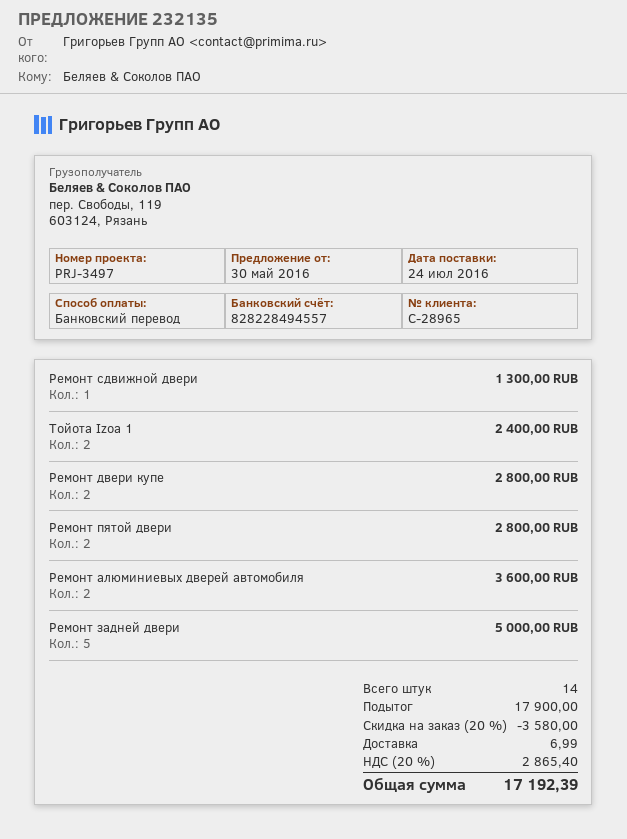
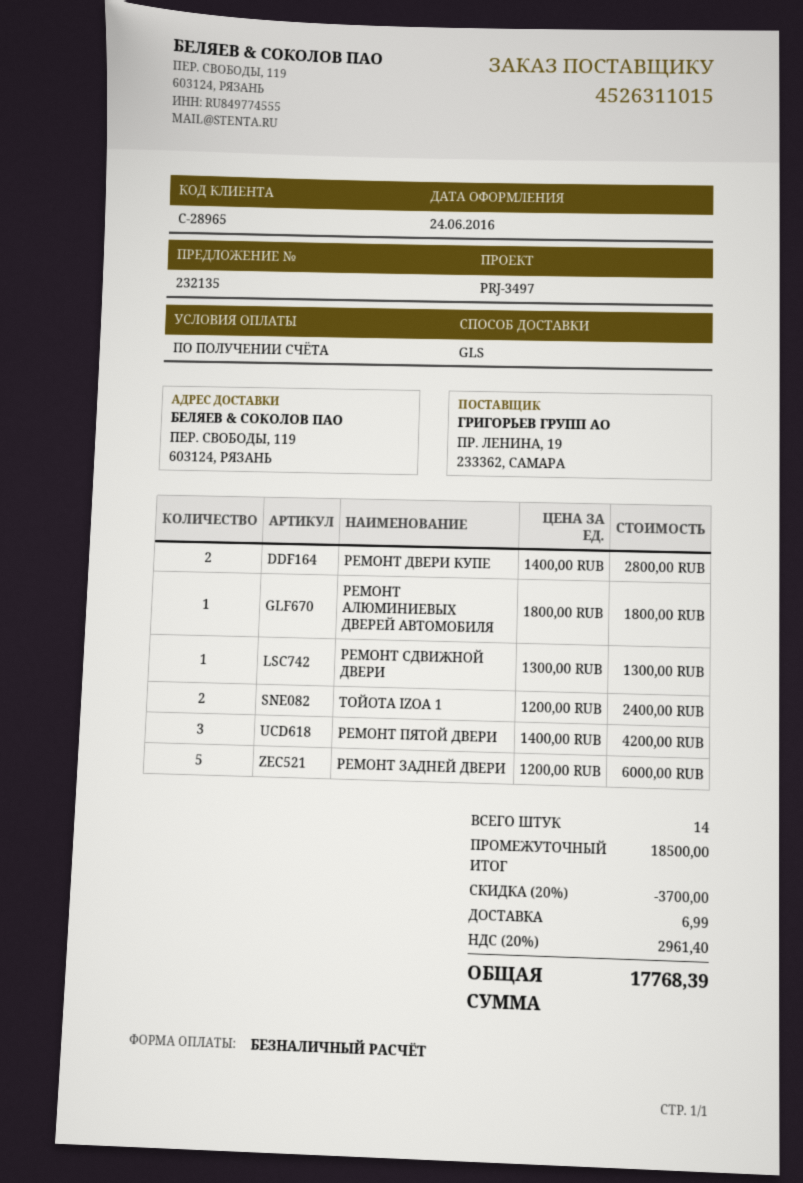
Ремонт пятой двери: 2 for 2800.00 -> 3 for 4200.00
Ремонт алюминиевых дверей автомобиля: 2 for 3600.00 -> 1 for 1800.00
Ремонт задней двери: 5 for 5000.00 -> 5 for 6000.00
subtotal: 17900.00 -> 18500.00
discount: 20% = 3580.00 -> 20% = 3700.00
tax: 20% = 2865.40 -> 20% = 2961.40
total: 17192.39 -> 17768.39

